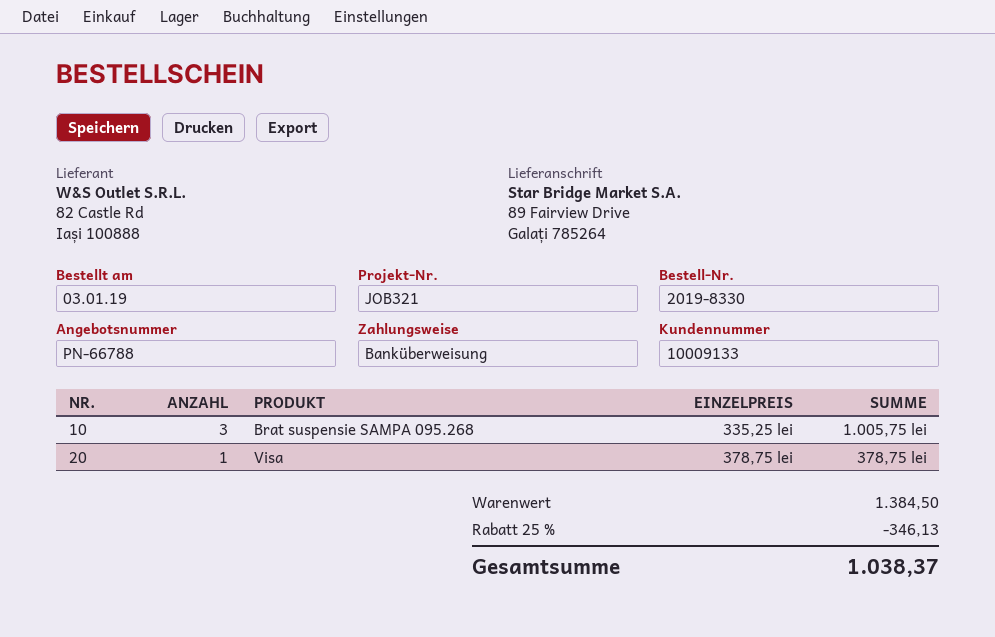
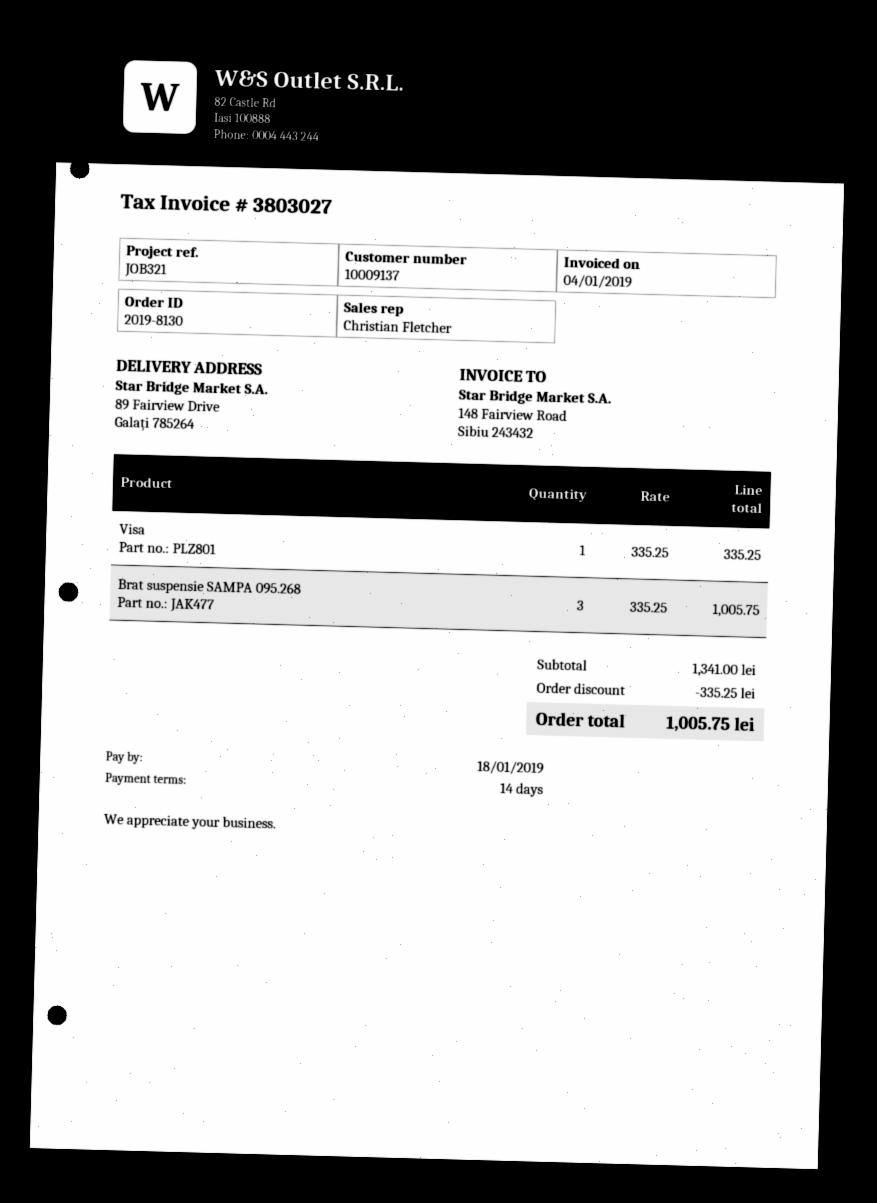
order number: 2019-8330 -> 2019-8130
customer number: 10009133 -> 10009137
Visa: 1 x 378.75 = 378.75 -> 1 x 335.25 = 335.25
subtotal: 1384.50 -> 1341.00
discount: 346.13 -> 335.25
total: 1038.37 -> 1005.75

